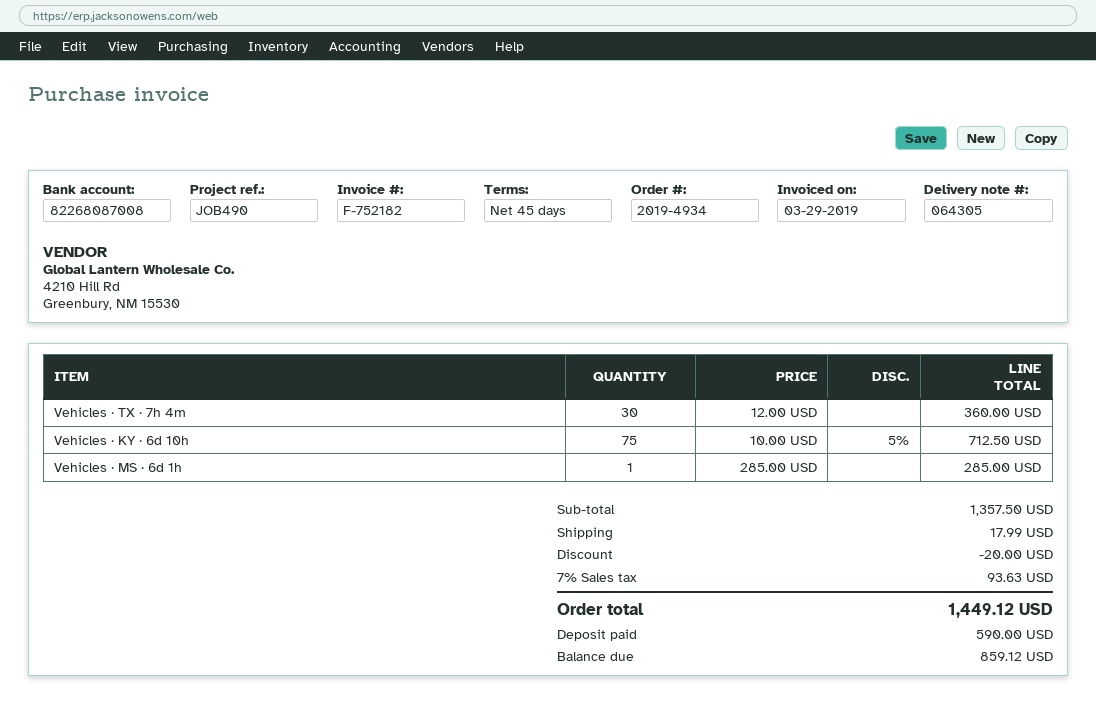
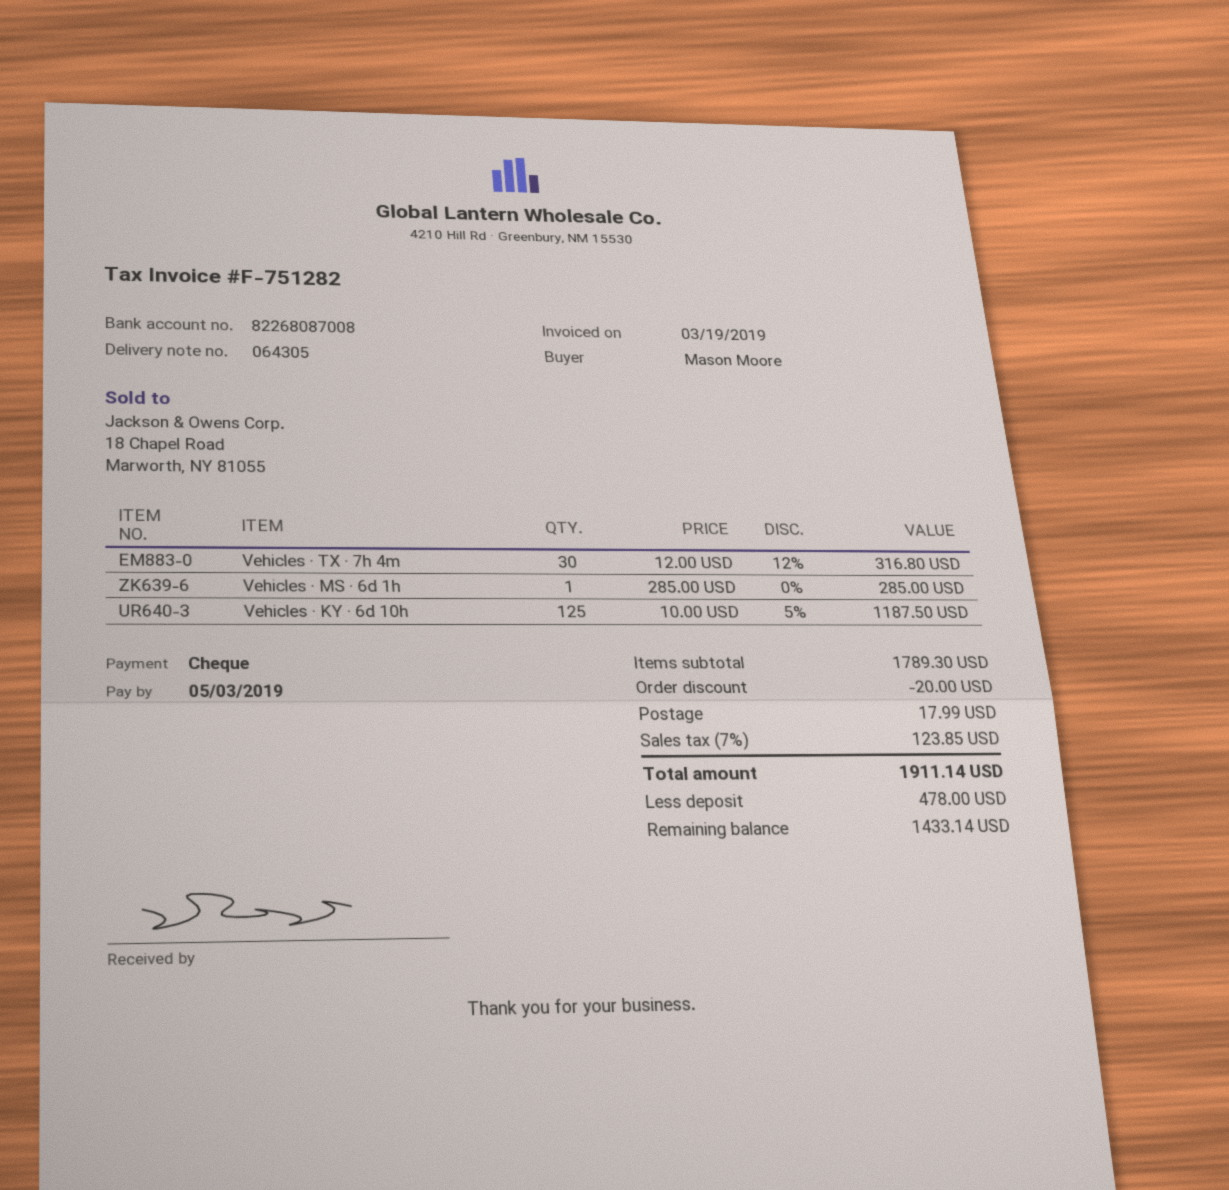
invoice number: F-752182 -> F-751282
invoice date: 2019-03-29 -> 2019-03-19
Vehicles · TX · 7h 4m: 30 x 12.00 = 360.00 -> 30 x 12.00 - 12% = 316.80
Vehicles · KY · 6d 10h: 75 x 10.00 - 5% = 712.50 -> 125 x 10.00 - 5% = 1187.50
subtotal: 1357.50 -> 1789.30
tax: 7% = 93.63 -> 7% = 123.85
total: 1449.12 -> 1911.14
deposit: 590.00 -> 478.00
balance: 859.12 -> 1433.14

